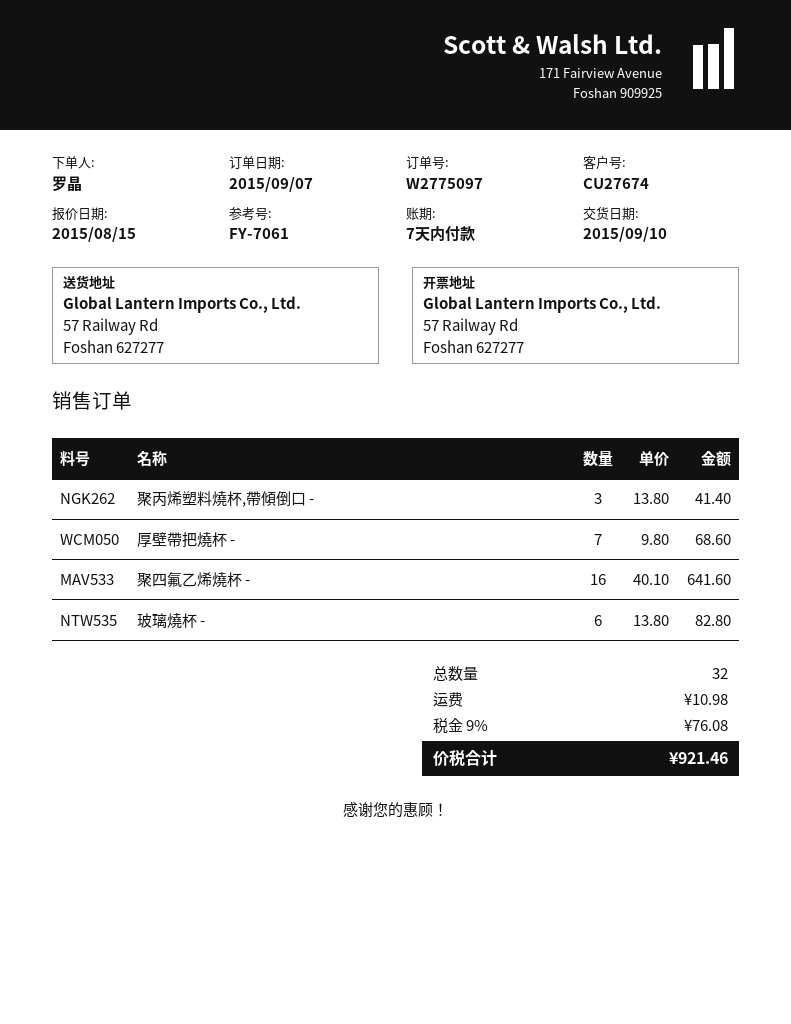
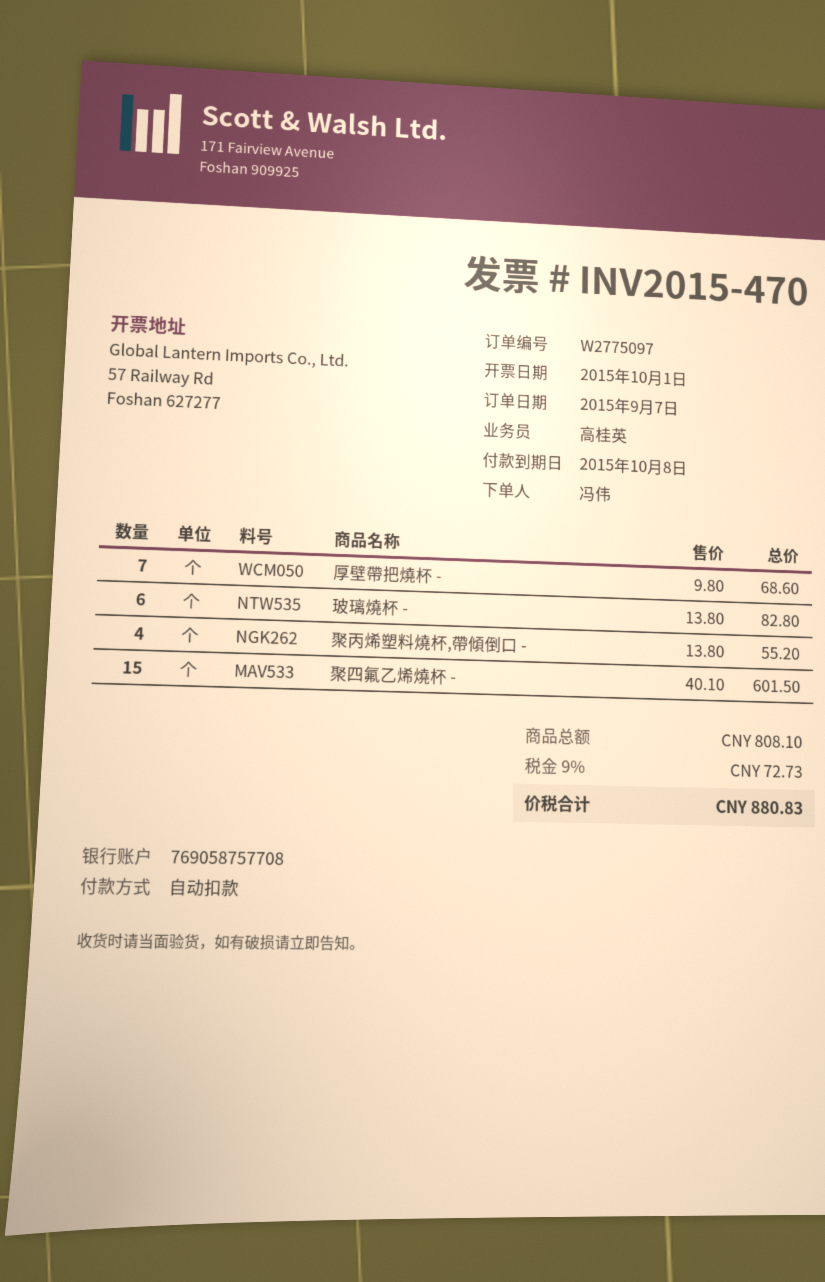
ordered by: 罗晶 -> 冯伟
聚丙烯塑料燒杯,帶傾倒口 -: 3 x 13.80 = 41.40 -> 4 x 13.80 = 55.20
聚四氟乙烯燒杯 -: 16 x 40.10 = 641.60 -> 15 x 40.10 = 601.50
shipping: 10.98 -> none
tax: 9% = 76.08 -> 9% = 72.73
total: 921.46 -> 880.83

